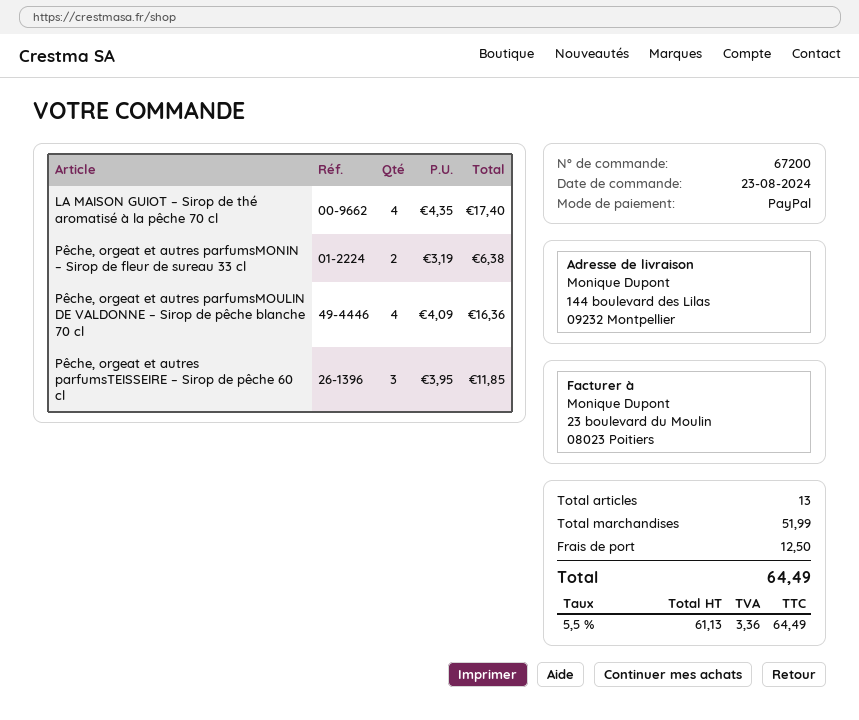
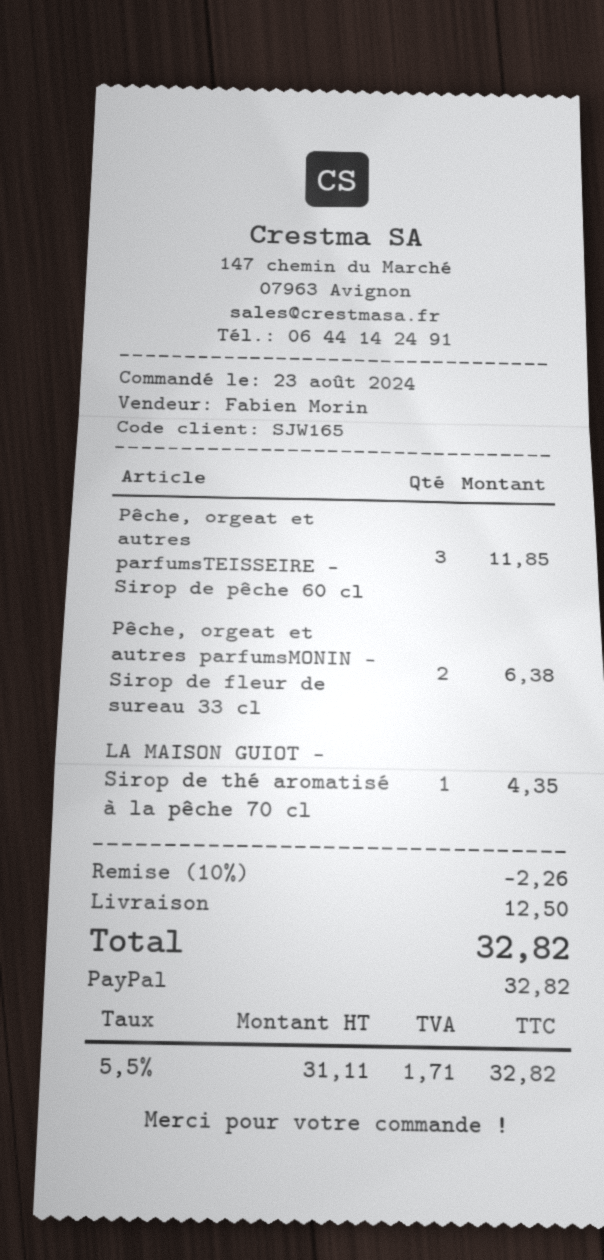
LA MAISON GUIOT – Sirop de thé aromatisé à la pêche 70 cl: 4 for 17.40 -> 1 for 4.35
Pêche, orgeat et autres parfumsMOULIN DE VALDONNE – Sirop de pêche blanche 70 cl: 4 for 16.36 -> none
discount: none -> 10% = 2.26
net: 61.13 -> 31.11
tax: 5.5% = 3.36 -> 5.5% = 1.71
total: 64.49 -> 32.82

